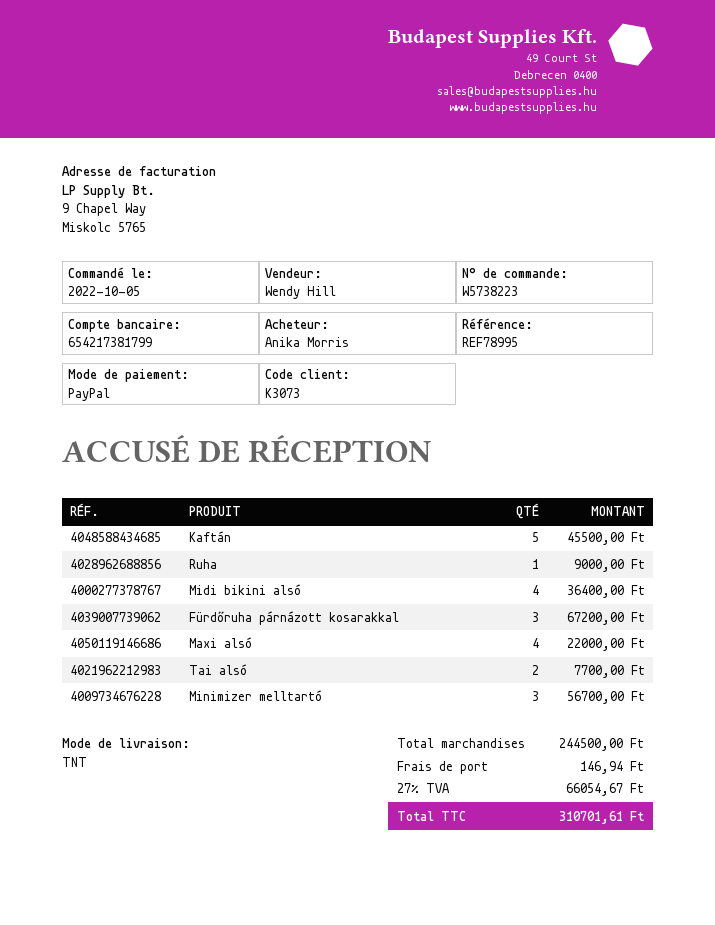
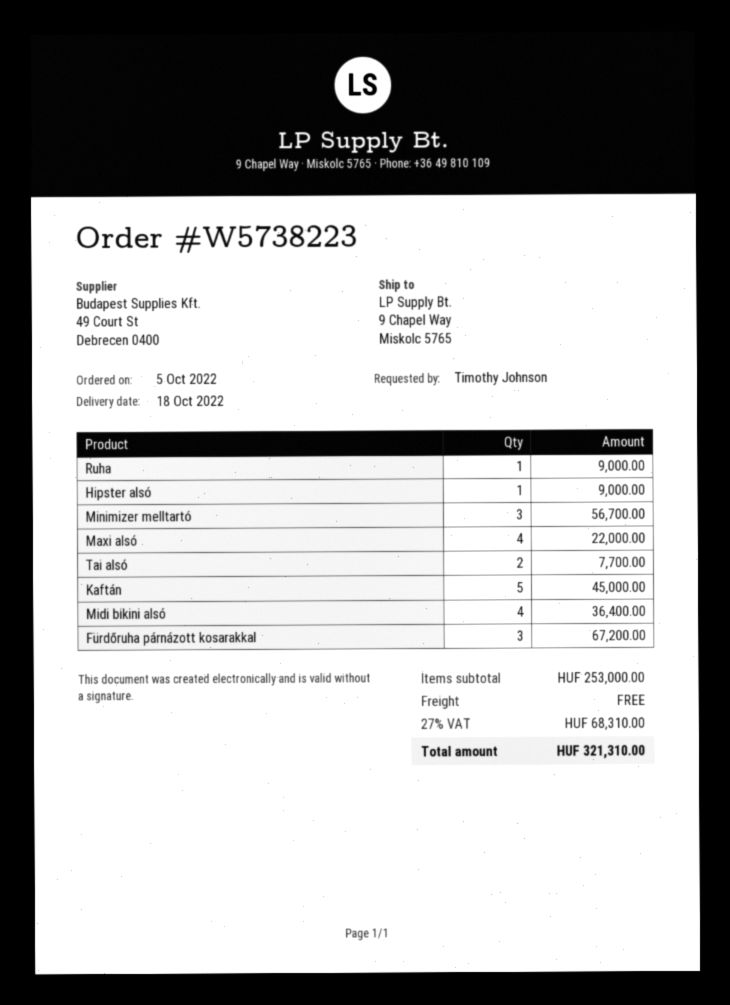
ordered by: Anika Morris -> Timothy Johnson
Kaftán: 5 for 45500.00 -> 5 for 45000.00
Hipster alsó: none -> 1 for 9000.00
subtotal: 244500.00 -> 253000.00
shipping: 146.94 -> 0.00
tax: 27% = 66054.67 -> 27% = 68310.00
total: 310701.61 -> 321310.00

